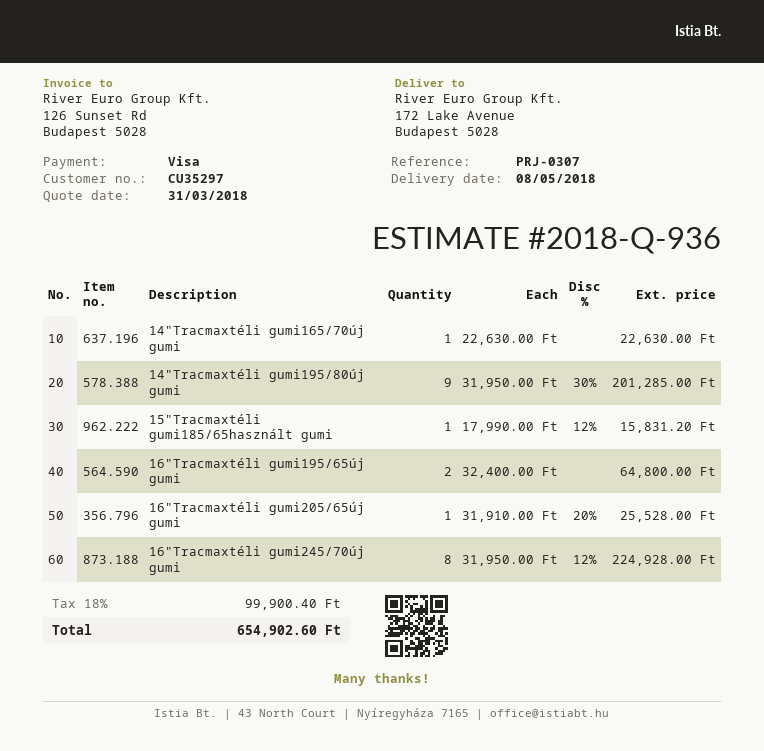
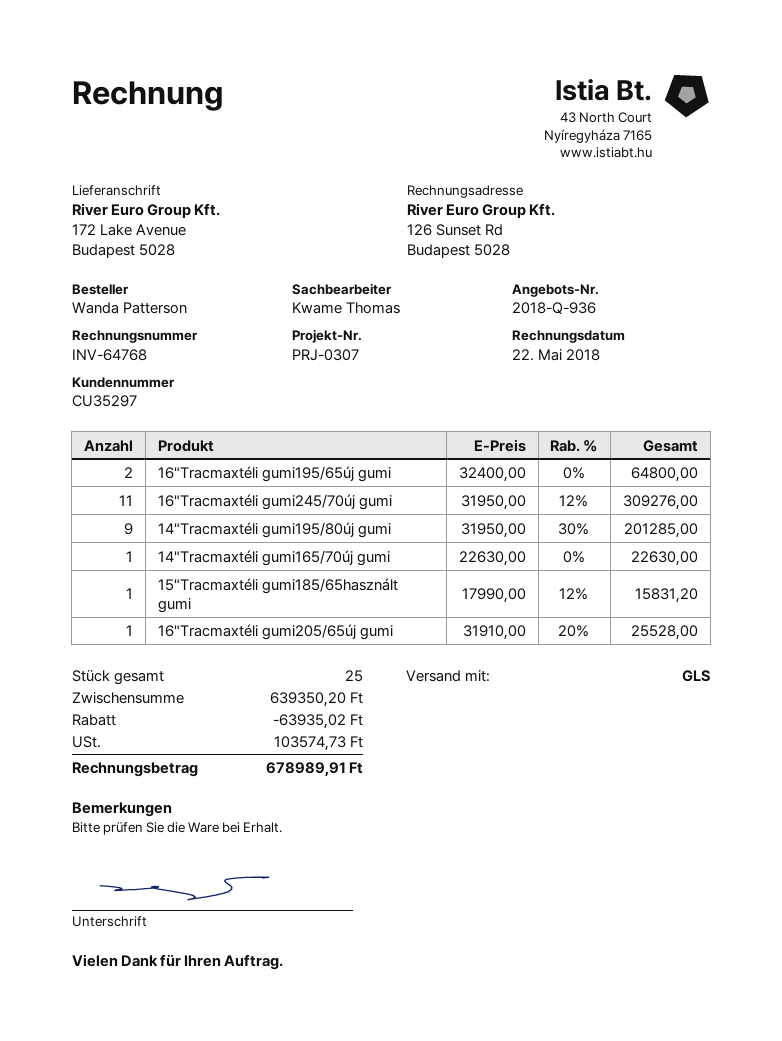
16"Tracmaxtéli gumi245/70új gumi: 8 x 31950.00 - 12% = 224928.00 -> 11 x 31950.00 - 12% = 309276.00
discount: none -> 63935.02
tax: 99900.40 -> 103574.73
total: 654902.60 -> 678989.91

